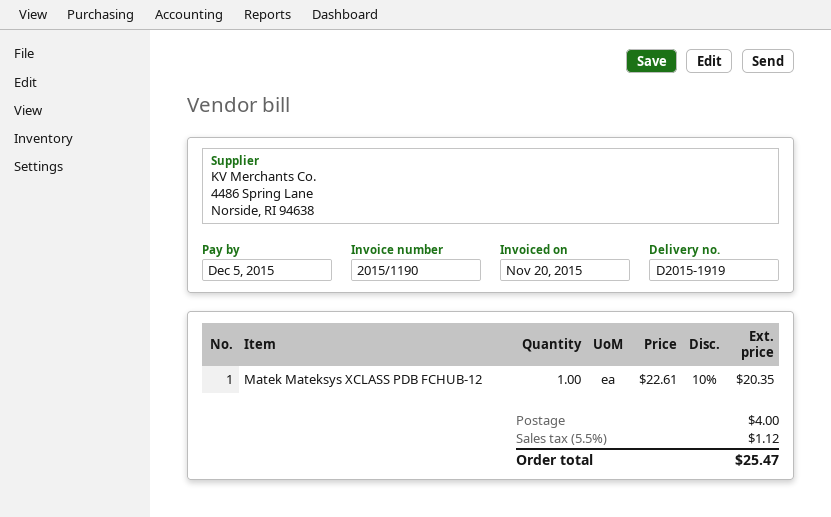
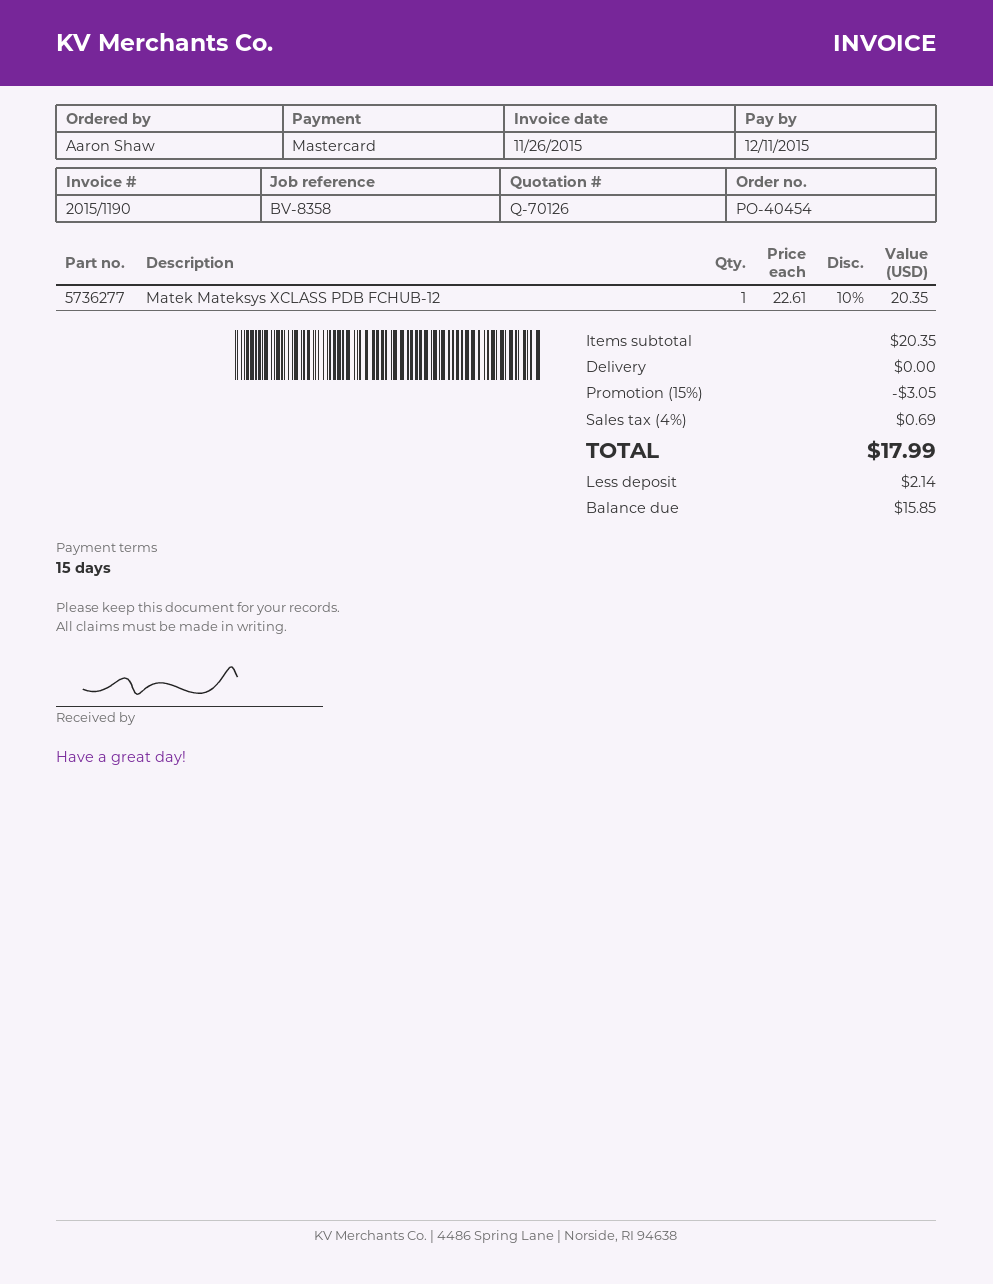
invoice date: 2015-11-20 -> 2015-11-26
due date: 2015-12-05 -> 2015-12-11
discount: none -> 15% = 3.05
shipping: 4.00 -> 0.00
tax: 5.5% = 1.12 -> 4% = 0.69
total: 25.47 -> 17.99

